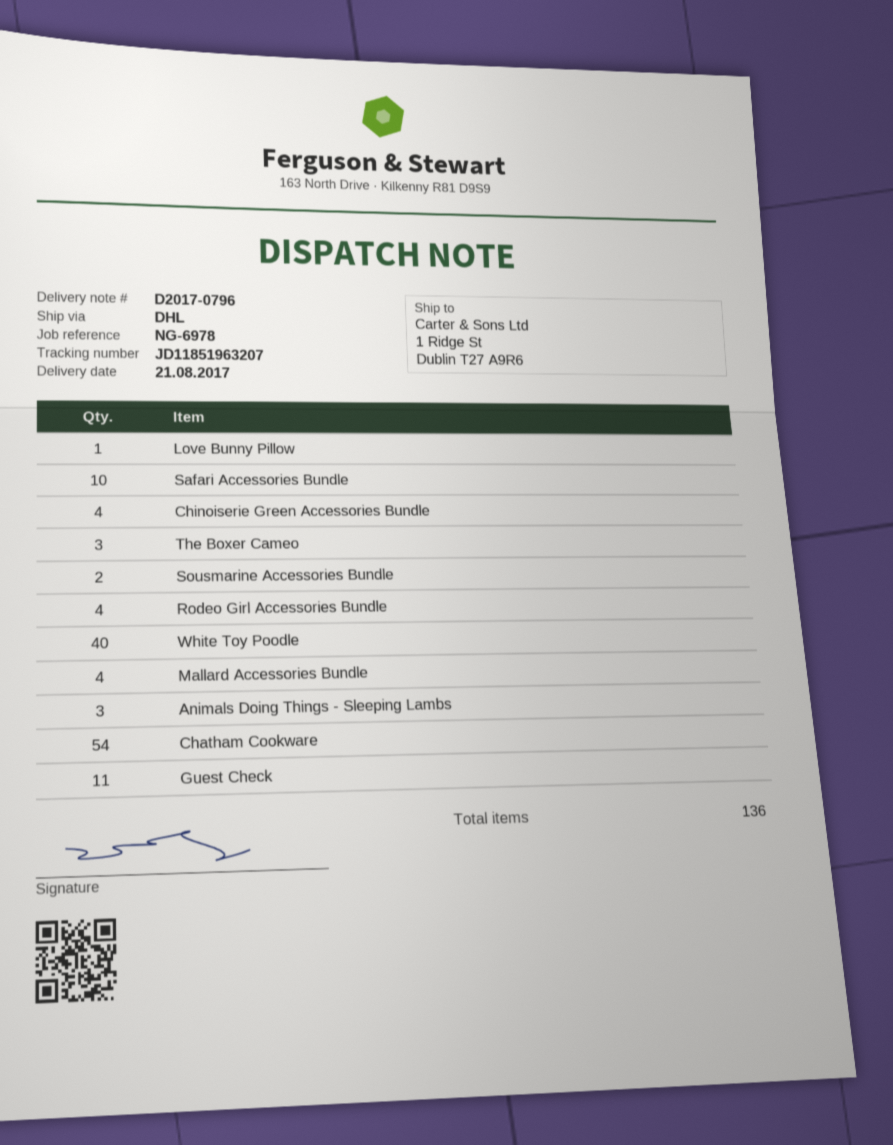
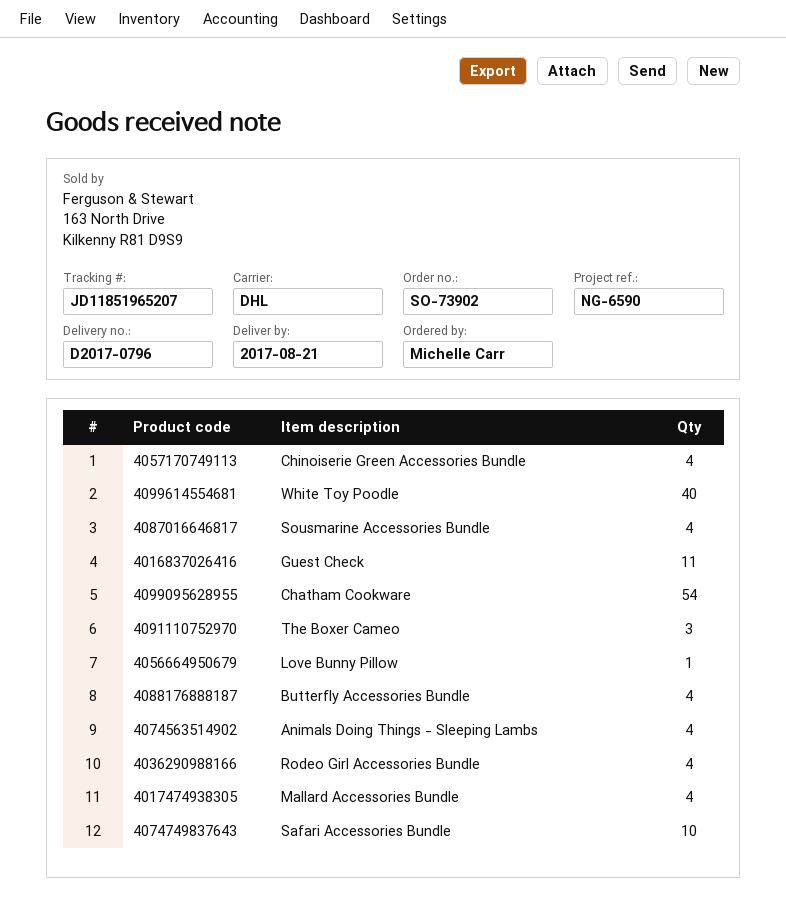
reference: NG-6978 -> NG-6590
tracking number: JD11851963207 -> JD11851965207
Sousmarine Accessories Bundle: 2 -> 4
Animals Doing Things - Sleeping Lambs: 3 -> 4
Butterfly Accessories Bundle: none -> 4

